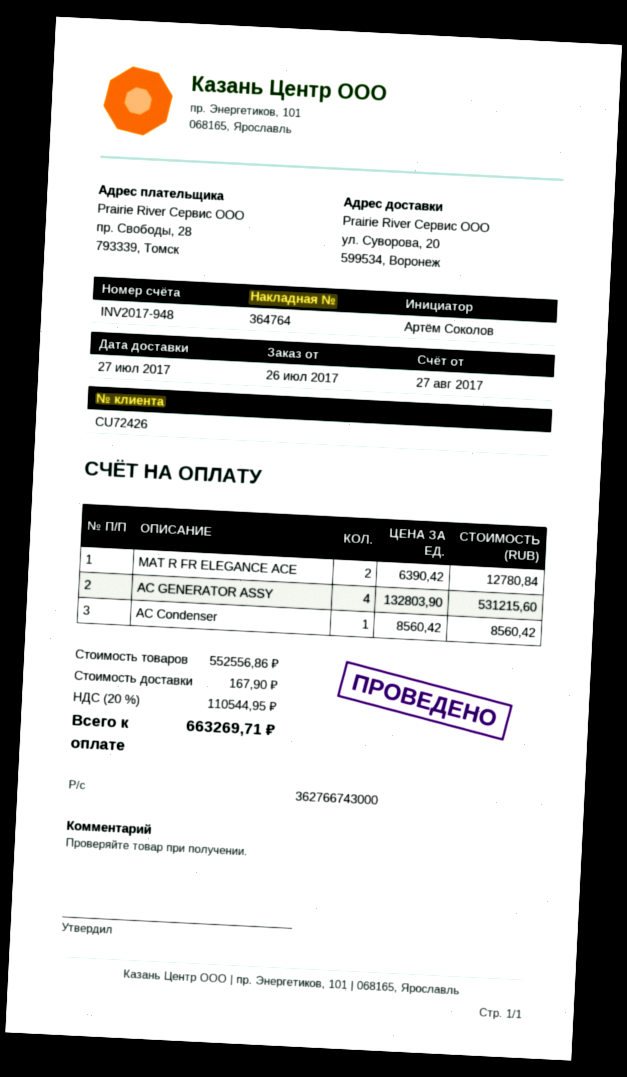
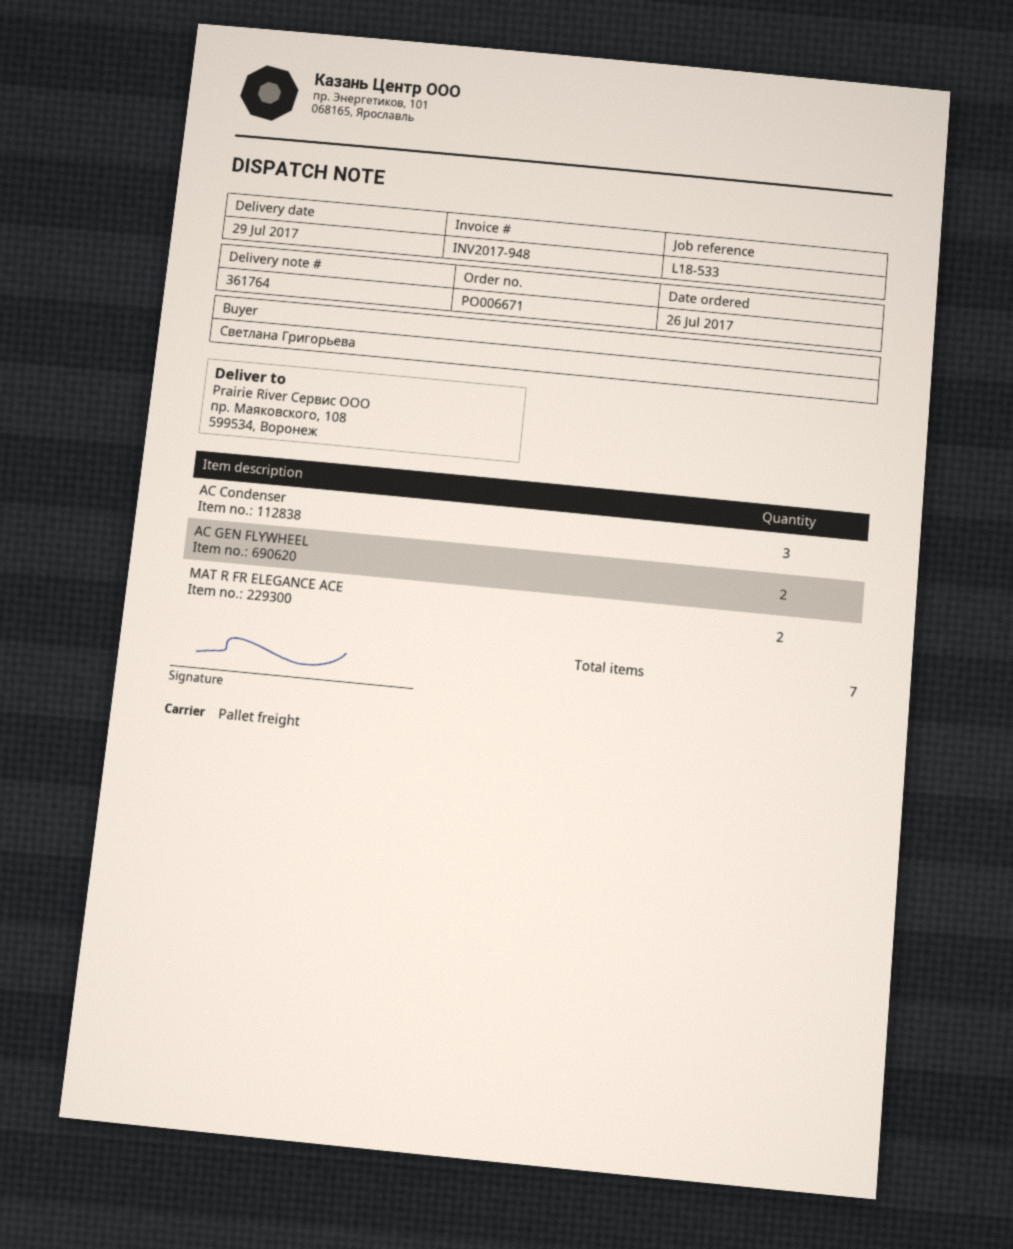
delivery note number: 364764 -> 361764
delivery date: 2017-07-27 -> 2017-07-29
ordered by: Артём Соколов -> Светлана Григорьева
ship to: ул. Суворова, 20, 599534, Воронеж -> пр. Маяковского, 108, 599534, Воронеж
AC GENERATOR ASSY: 4 -> none
AC Condenser: 1 -> 3
AC GEN FLYWHEEL: none -> 2

